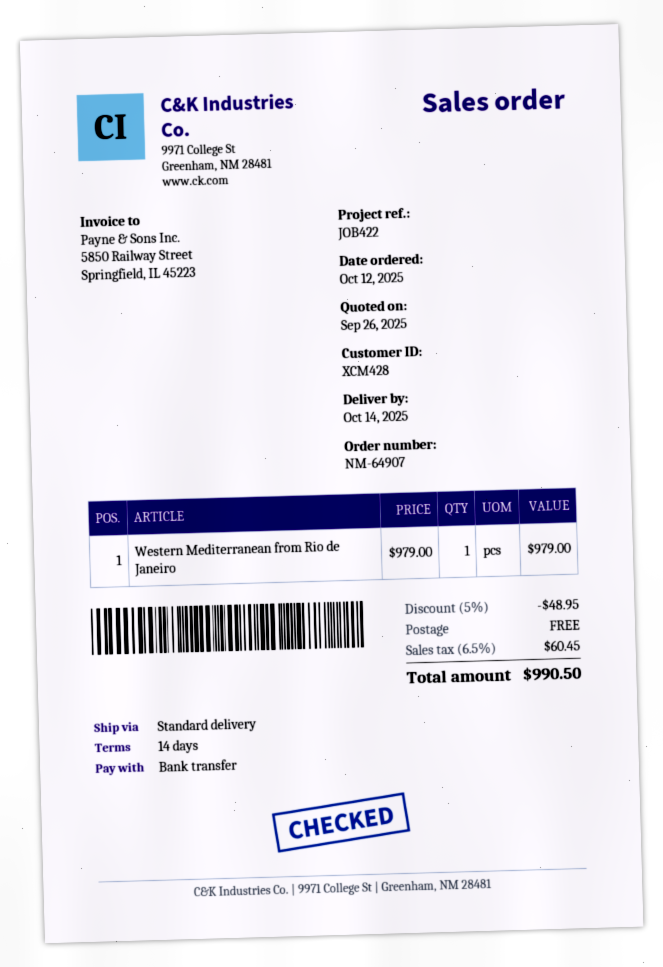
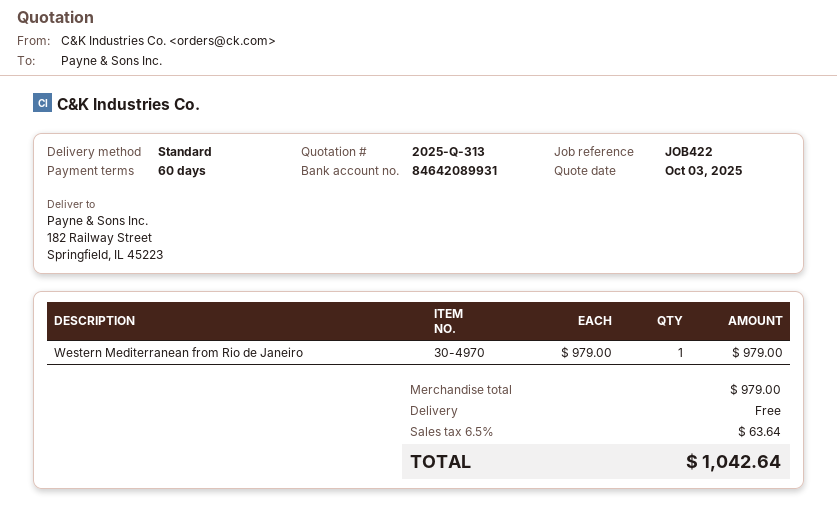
quote date: 2025-09-26 -> 2025-10-03
payment terms: 14 days -> 60 days
discount: 5% = 48.95 -> none
tax: 6.5% = 60.45 -> 6.5% = 63.64
total: 990.50 -> 1042.64

